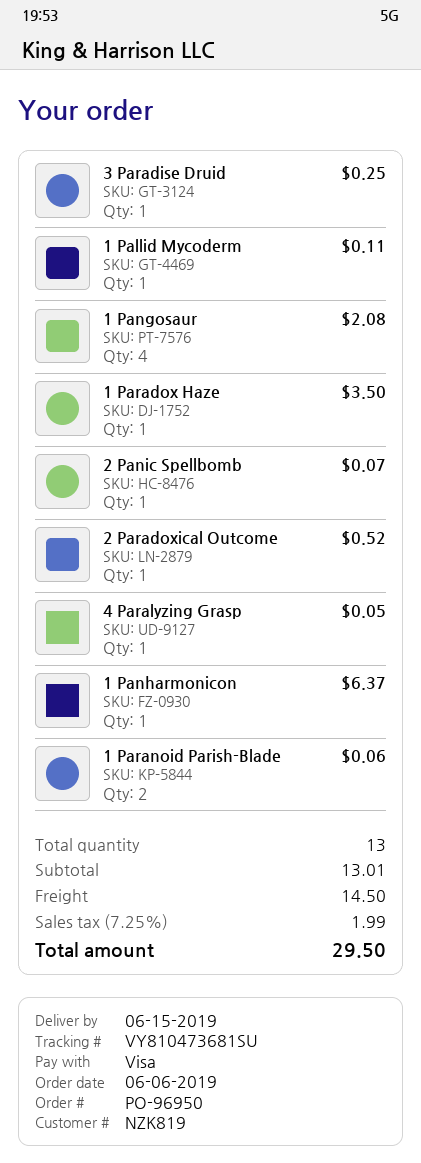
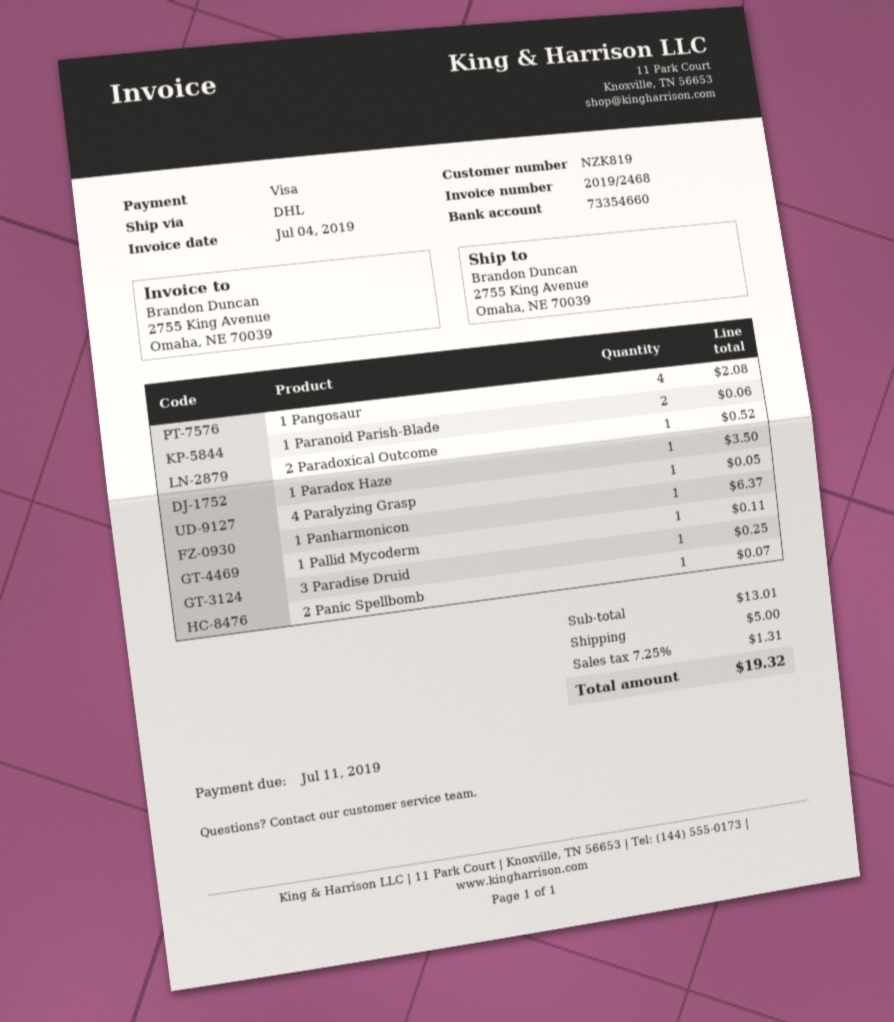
shipping: 14.50 -> 5.00
tax: 7.25% = 1.99 -> 7.25% = 1.31
total: 29.50 -> 19.32

